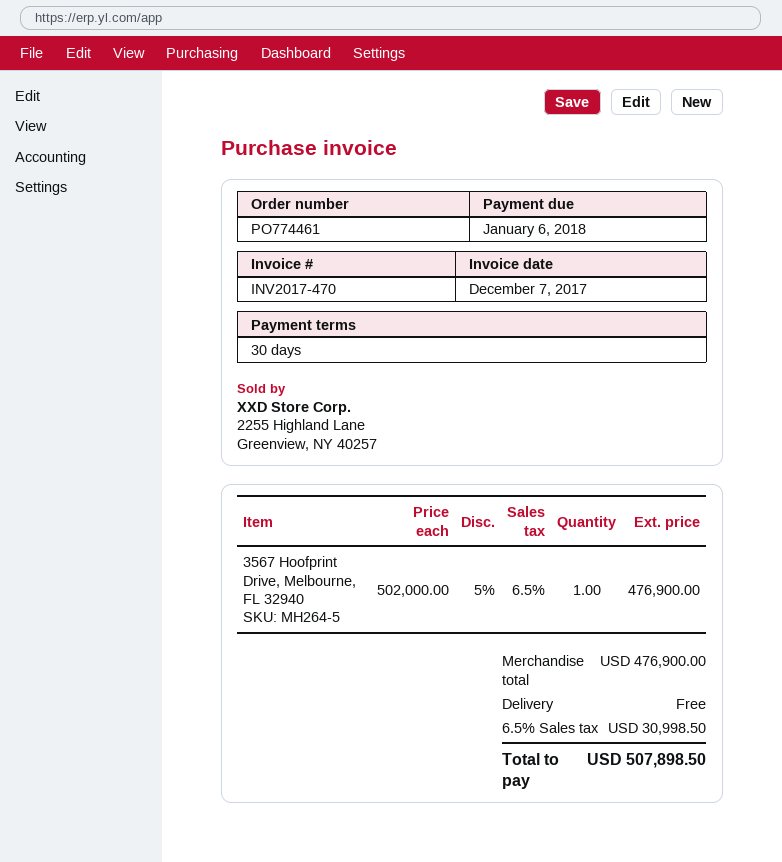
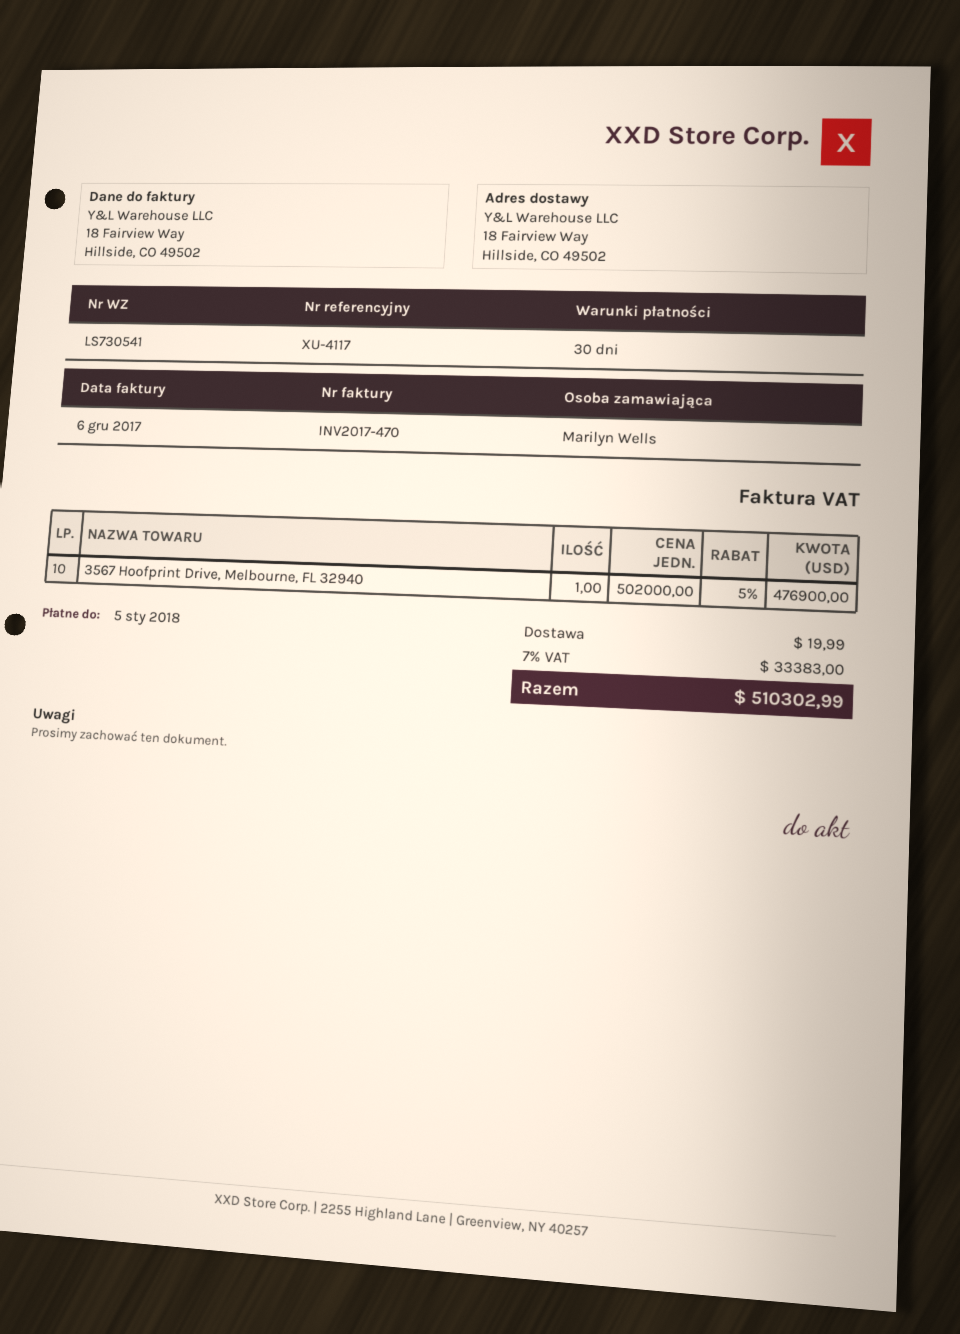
invoice date: 2017-12-07 -> 2017-12-06
due date: 2018-01-06 -> 2018-01-05
shipping: 0.00 -> 19.99
tax: 6.5% = 30998.50 -> 7% = 33383.00
total: 507898.50 -> 510302.99

